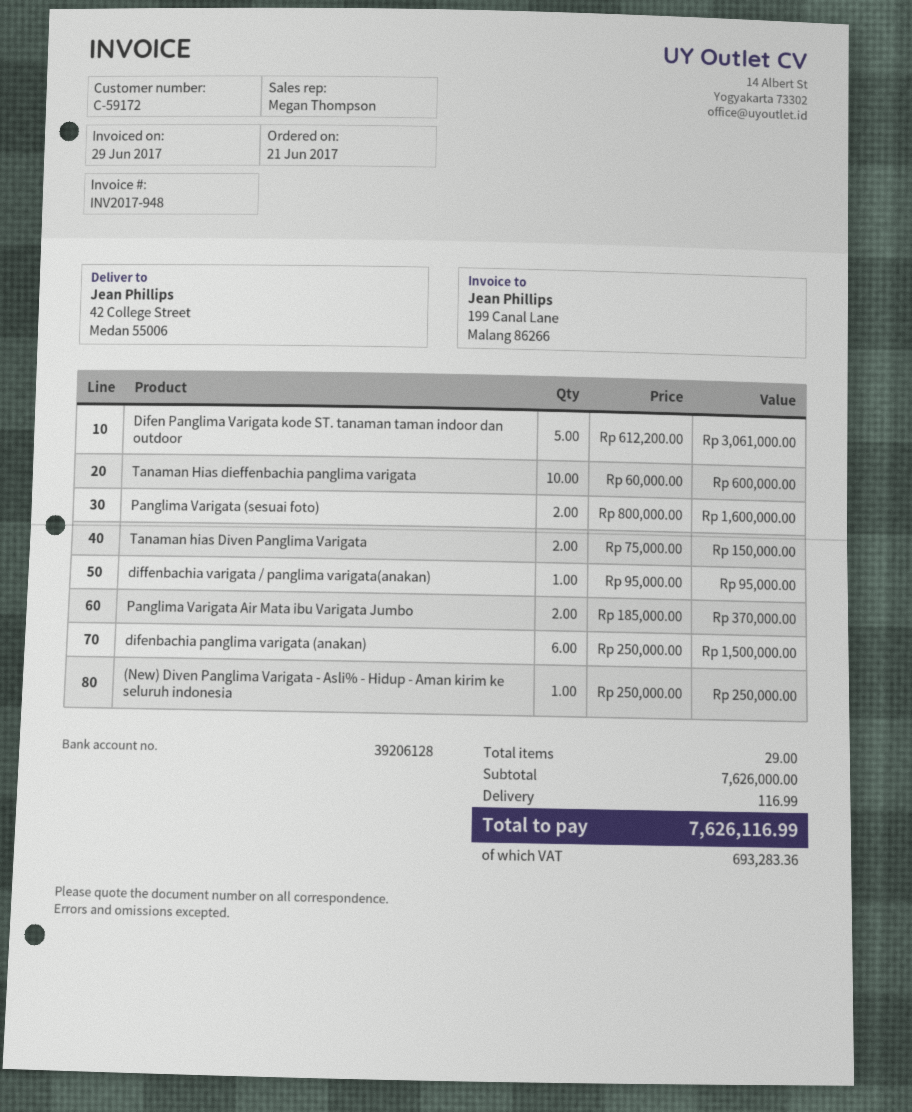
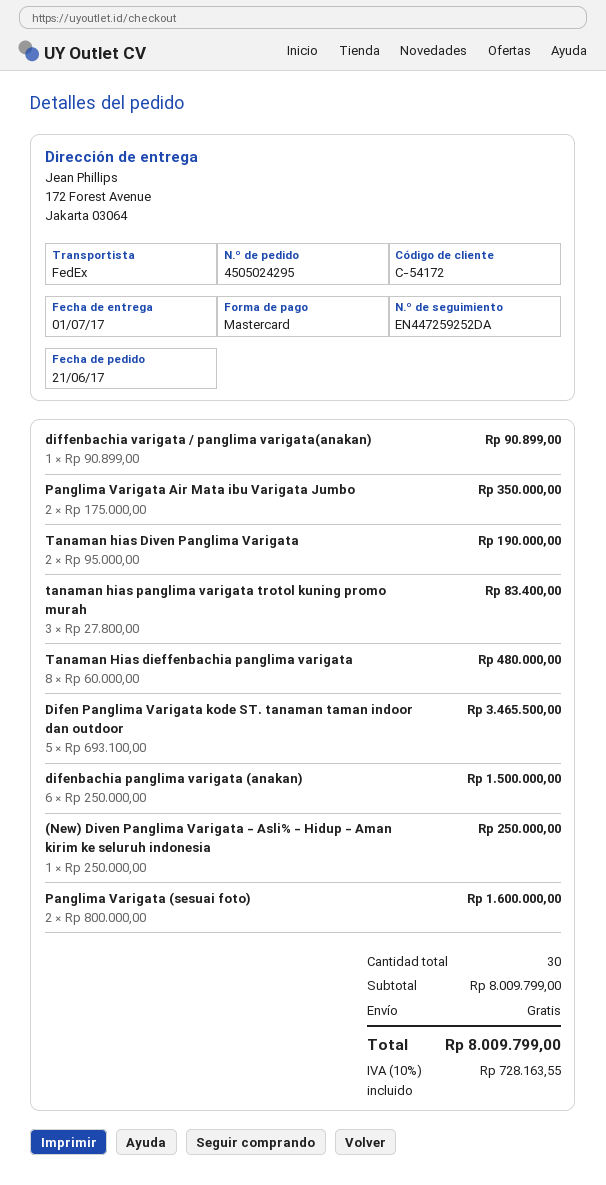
customer number: C-59172 -> C-54172
ship to: 42 College Street, Medan 55006 -> 172 Forest Avenue, Jakarta 03064
Difen Panglima Varigata kode ST. tanaman taman indoor dan outdoor: 5 x 612200.00 = 3061000.00 -> 5 x 693100.00 = 3465500.00
Tanaman Hias dieffenbachia panglima varigata: 10 x 60000.00 = 600000.00 -> 8 x 60000.00 = 480000.00
Tanaman hias Diven Panglima Varigata: 2 x 75000.00 = 150000.00 -> 2 x 95000.00 = 190000.00
diffenbachia varigata / panglima varigata(anakan): 1 x 95000.00 = 95000.00 -> 1 x 90899.00 = 90899.00
Panglima Varigata Air Mata ibu Varigata Jumbo: 2 x 185000.00 = 370000.00 -> 2 x 175000.00 = 350000.00
tanaman hias panglima varigata trotol kuning promo murah: none -> 3 x 27800.00 = 83400.00
total quantity: 29 -> 30
subtotal: 7626000.00 -> 8009799.00
shipping: 116.99 -> 0.00
tax: 693283.36 -> 728163.55
total: 7626116.99 -> 8009799.00

